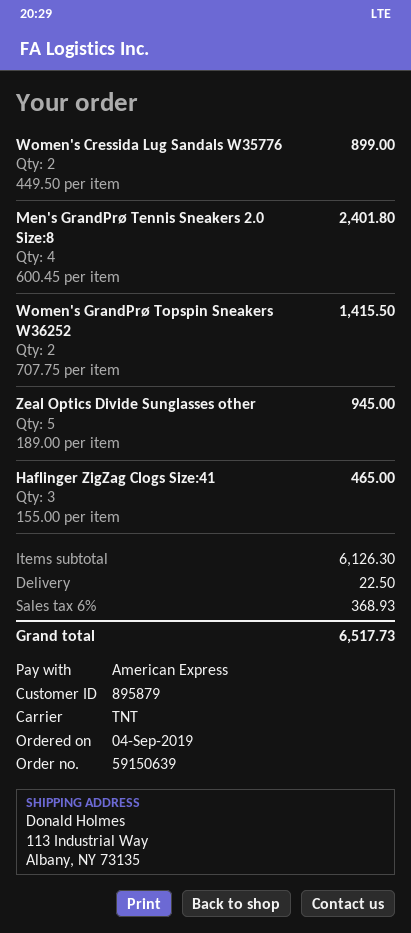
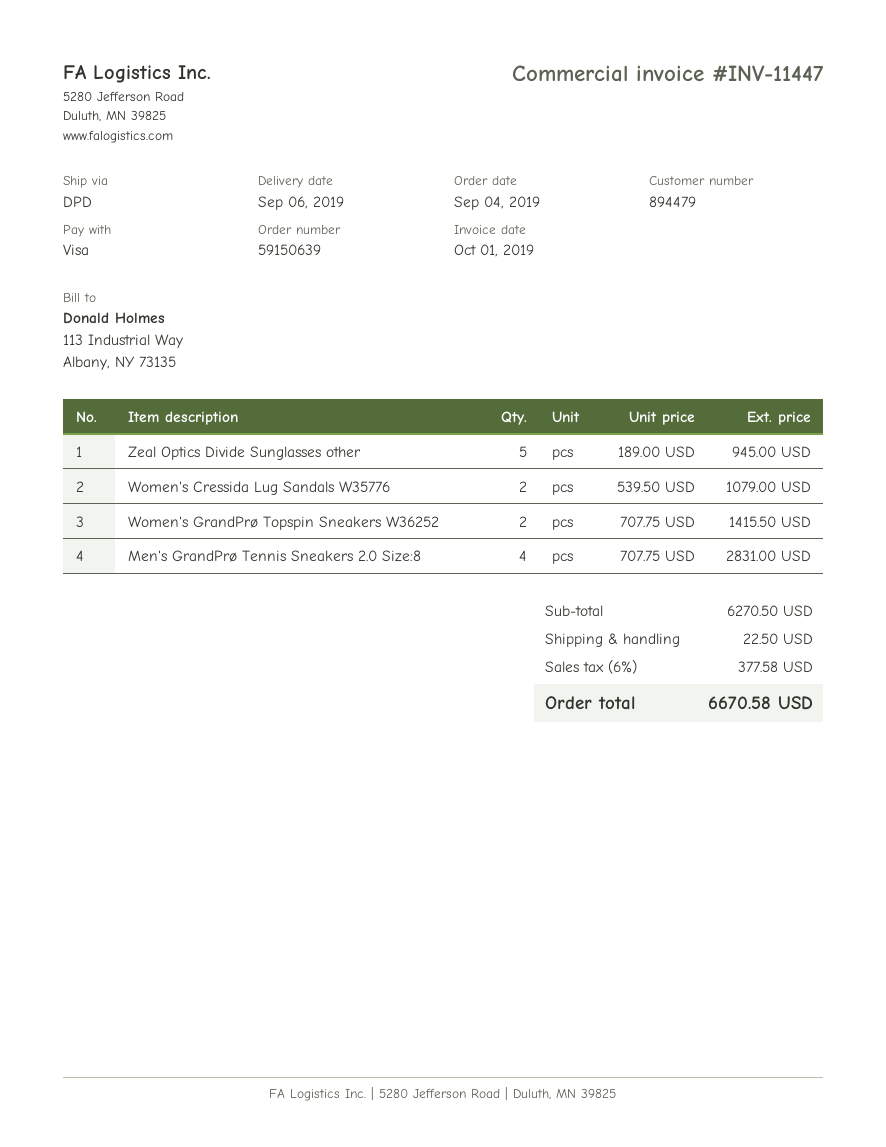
customer number: 895879 -> 894479
payment method: American Express -> Visa
shipping method: TNT -> DPD
Women's Cressida Lug Sandals W35776: 2 x 449.50 = 899.00 -> 2 x 539.50 = 1079.00
Men's GrandPrø Tennis Sneakers 2.0 Size:8: 4 x 600.45 = 2401.80 -> 4 x 707.75 = 2831.00
Haflinger ZigZag Clogs Size:41: 3 x 155.00 = 465.00 -> none
subtotal: 6126.30 -> 6270.50
tax: 6% = 368.93 -> 6% = 377.58
total: 6517.73 -> 6670.58

